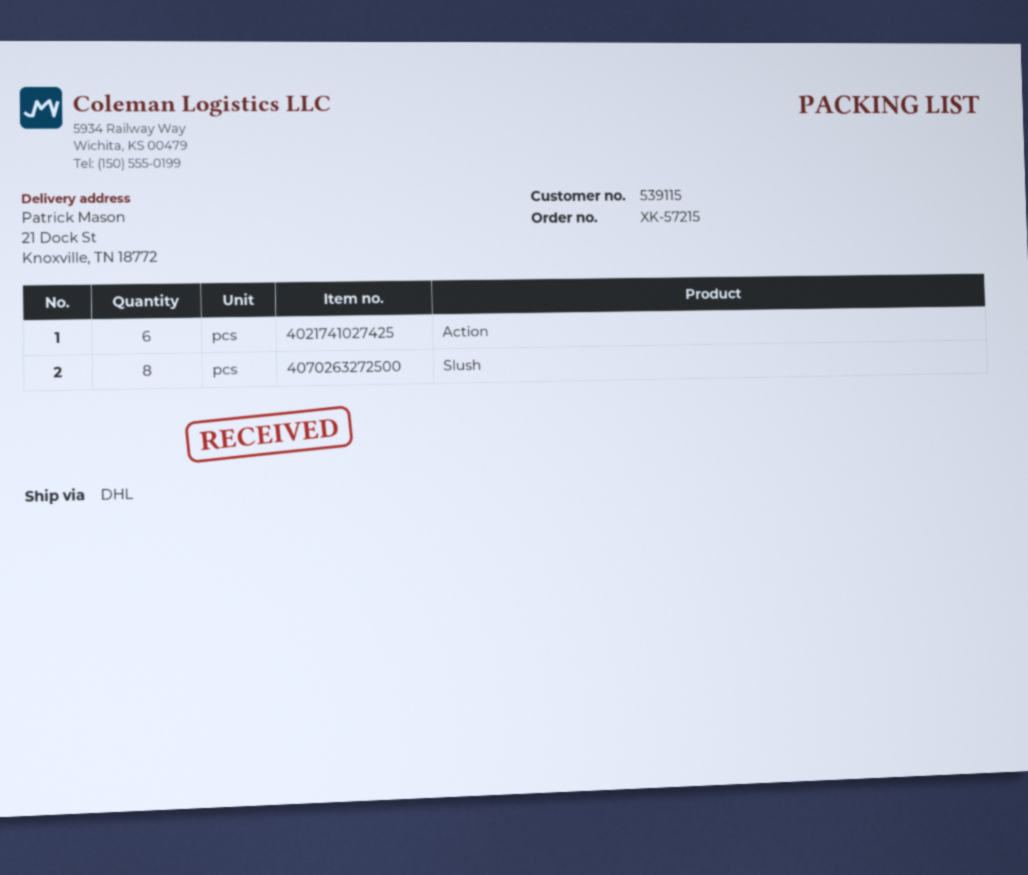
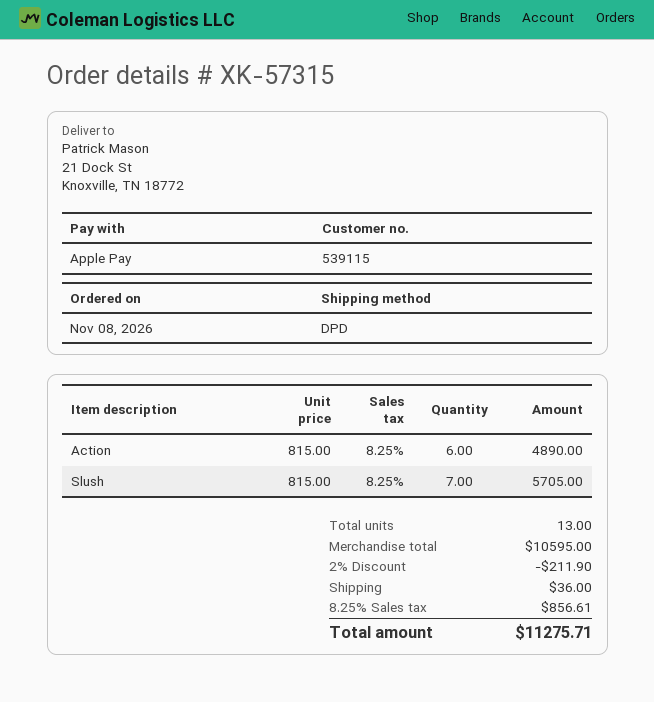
order number: XK-57215 -> XK-57315
shipping method: DHL -> DPD
Slush: 8 -> 7

